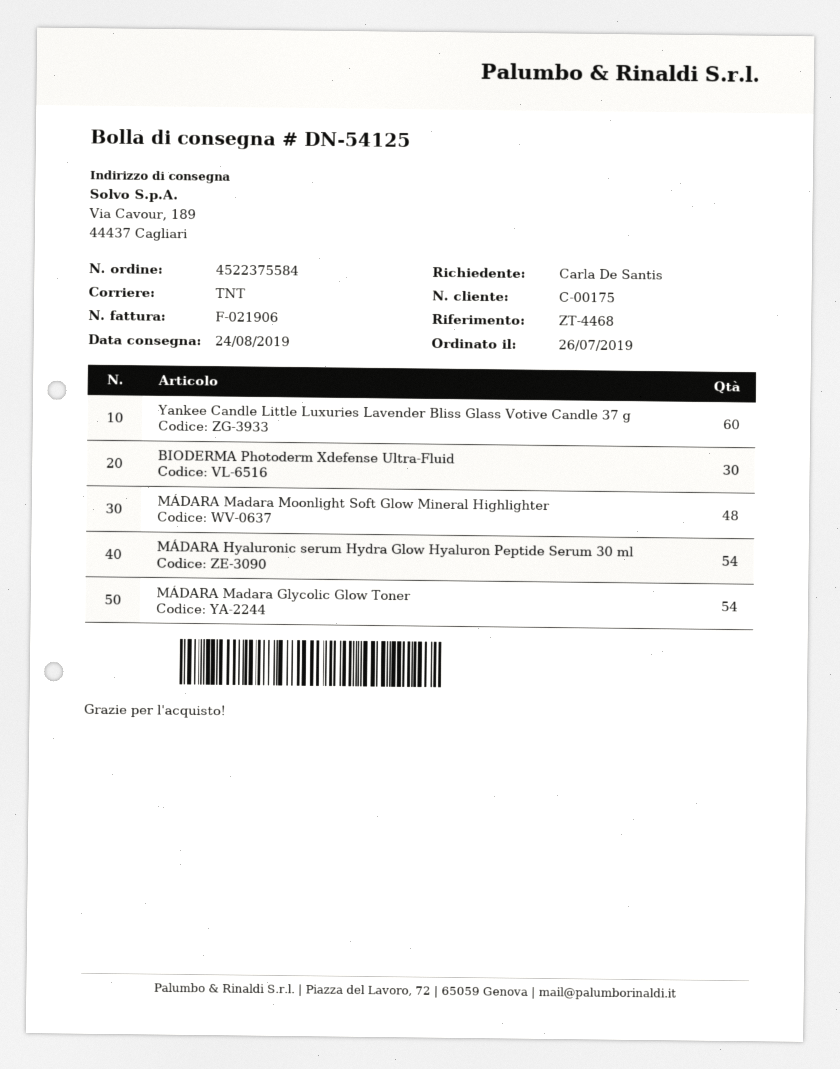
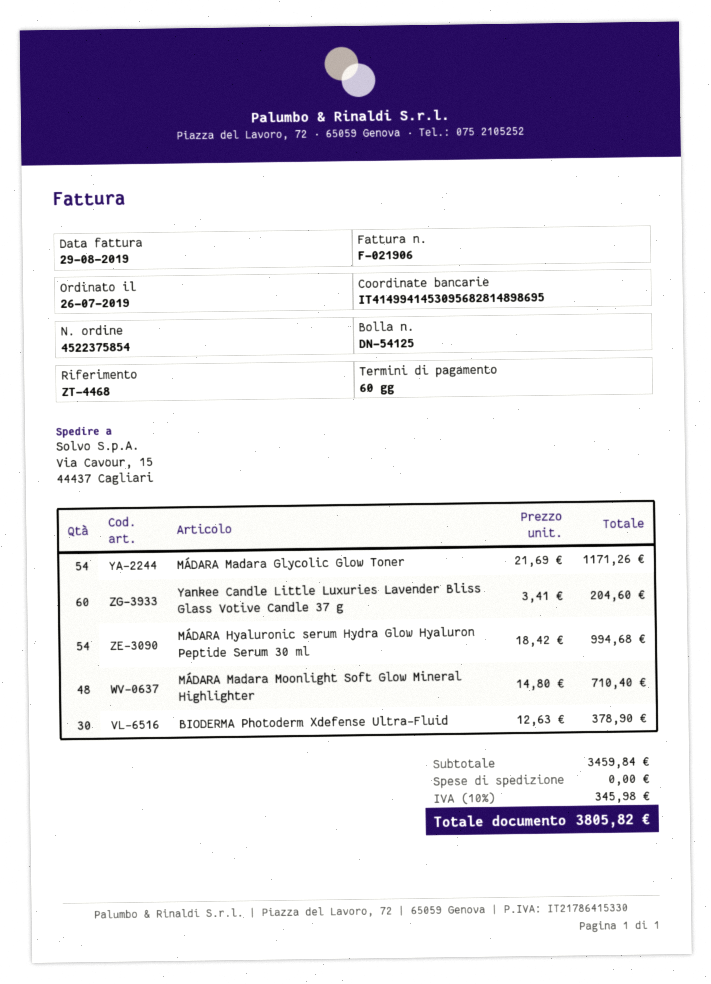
order number: 4522375584 -> 4522375854
ship to: Via Cavour, 189, 44437 Cagliari -> Via Cavour, 15, 44437 Cagliari

